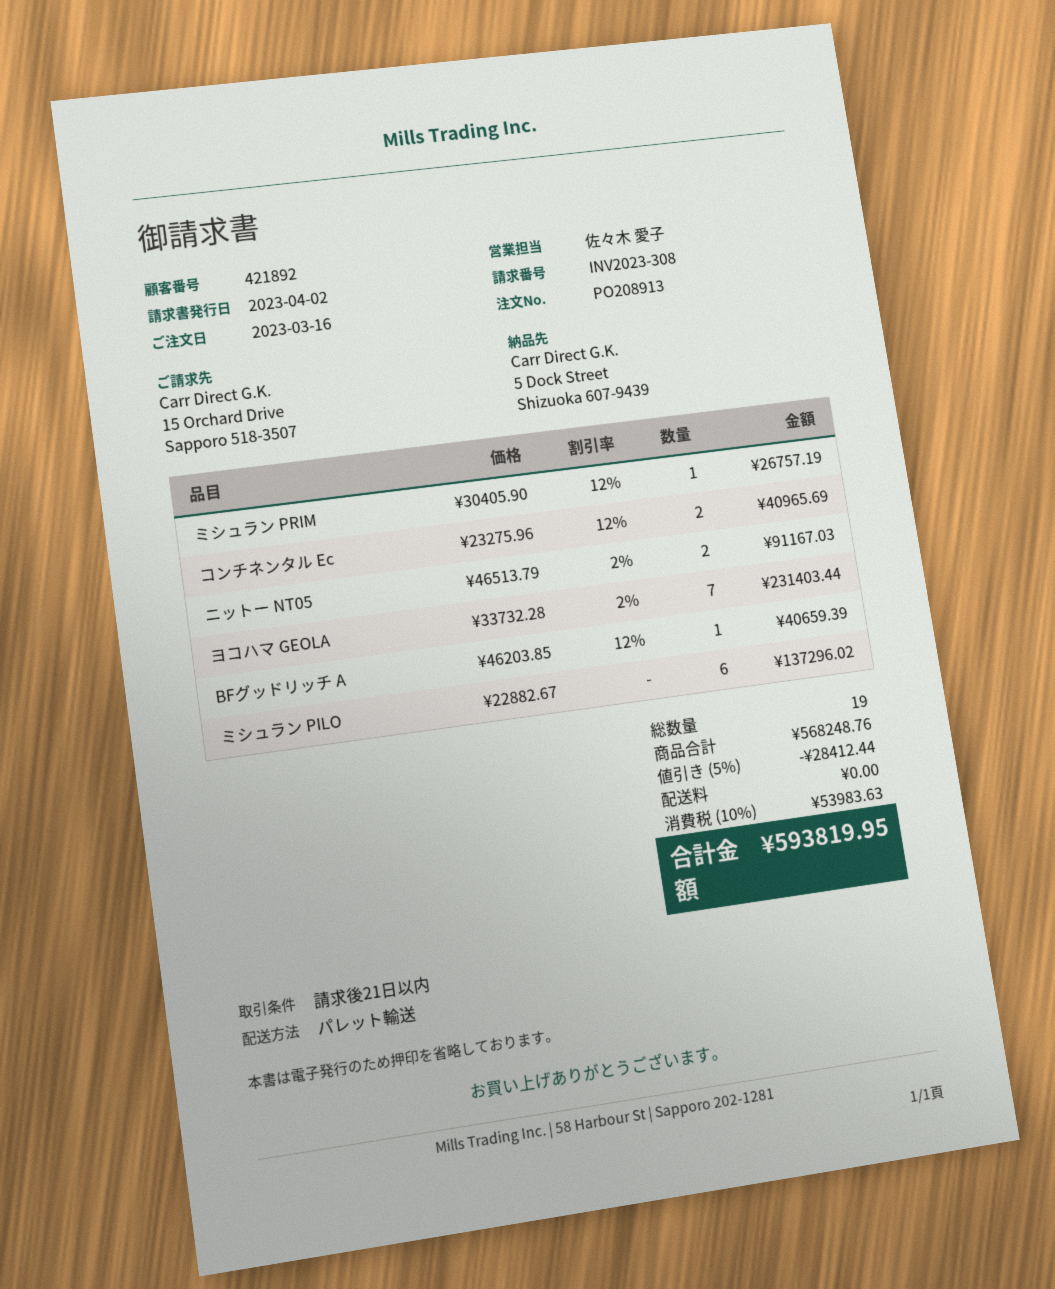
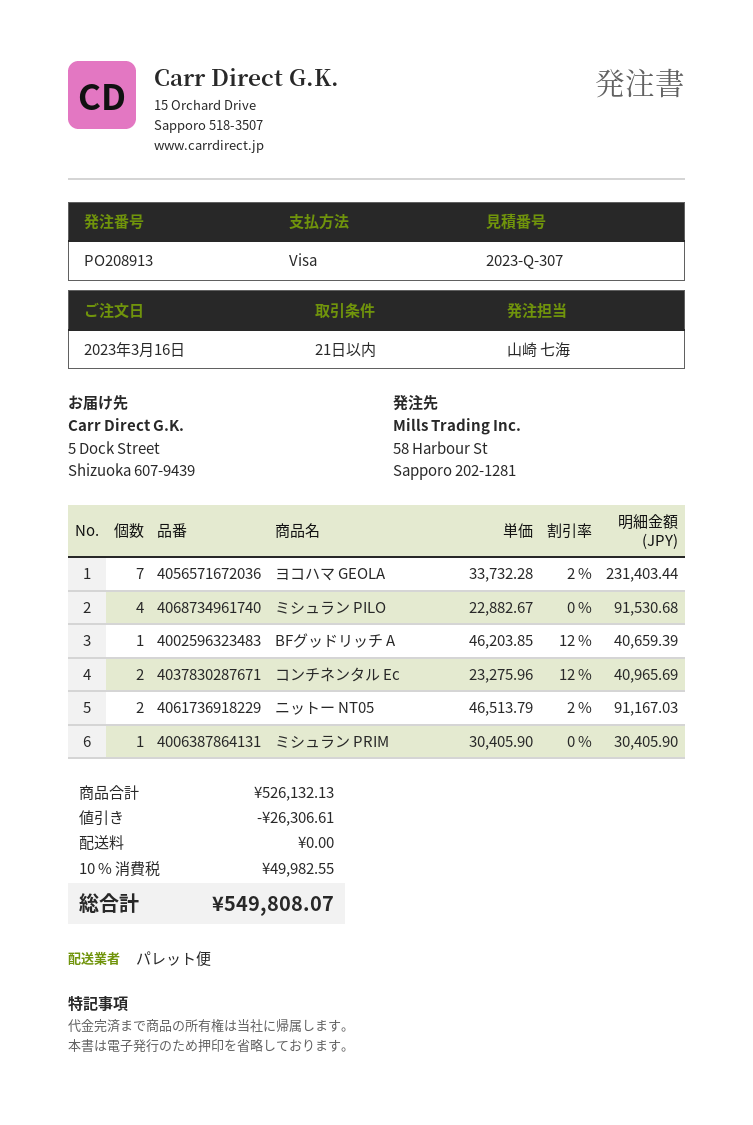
ミシュラン PRIM: 1 x 30405.90 - 12% = 26757.19 -> 1 x 30405.90 = 30405.90
ミシュラン PILO: 6 x 22882.67 = 137296.02 -> 4 x 22882.67 = 91530.68
subtotal: 568248.76 -> 526132.13
discount: 28412.44 -> 26306.61
tax: 10% = 53983.63 -> 10% = 49982.55
total: 593819.95 -> 549808.07

